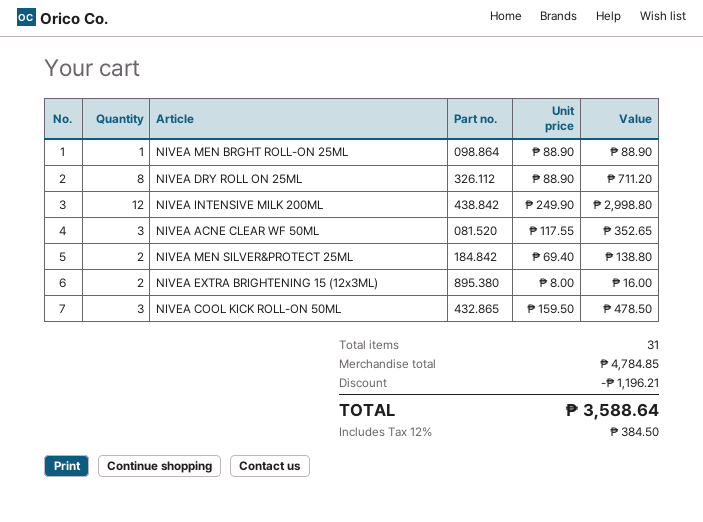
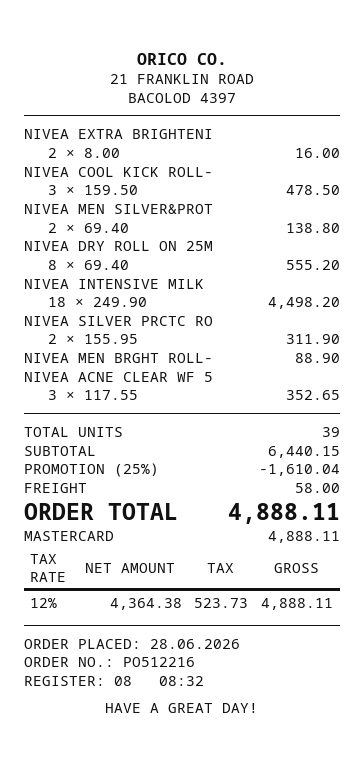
NIVEA DRY ROLL ON 25ML: 8 x 88.90 = 711.20 -> 8 x 69.40 = 555.20
NIVEA INTENSIVE MILK 200ML: 12 x 249.90 = 2998.80 -> 18 x 249.90 = 4498.20
NIVEA SILVER PRCTC RO: none -> 2 x 155.95 = 311.90
total quantity: 31 -> 39
subtotal: 4784.85 -> 6440.15
discount: 1196.21 -> 1610.04
shipping: none -> 58.00
tax: 12% = 384.50 -> 12% = 523.73
total: 3588.64 -> 4888.11

